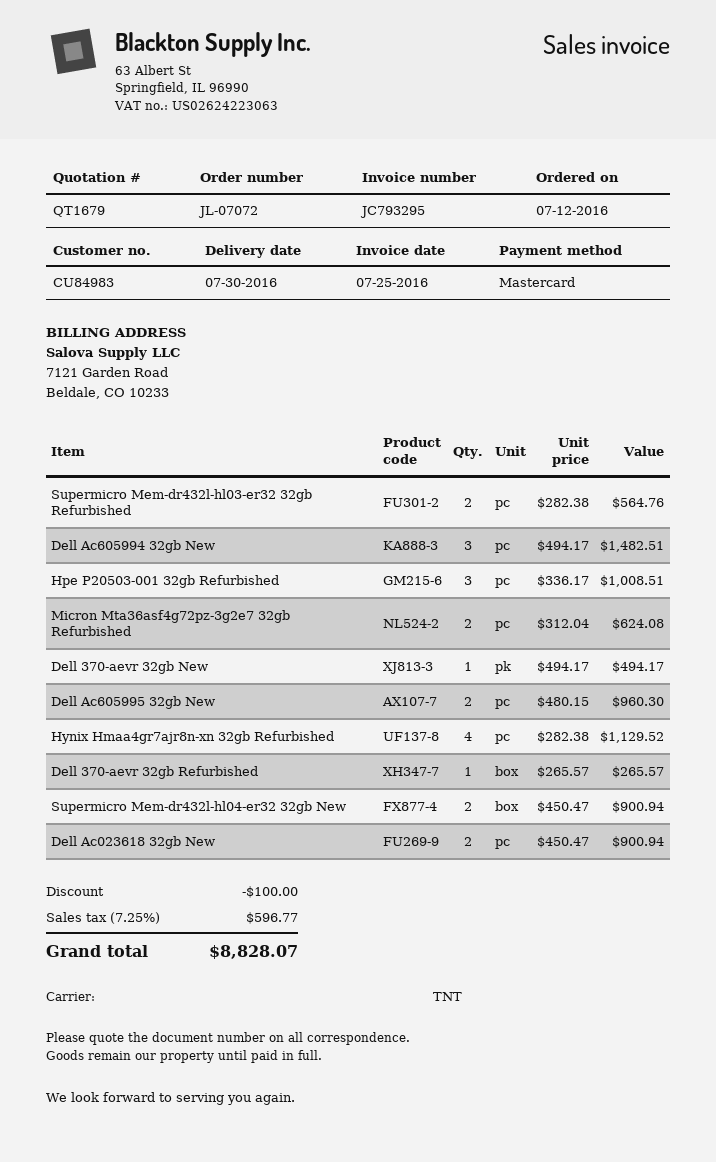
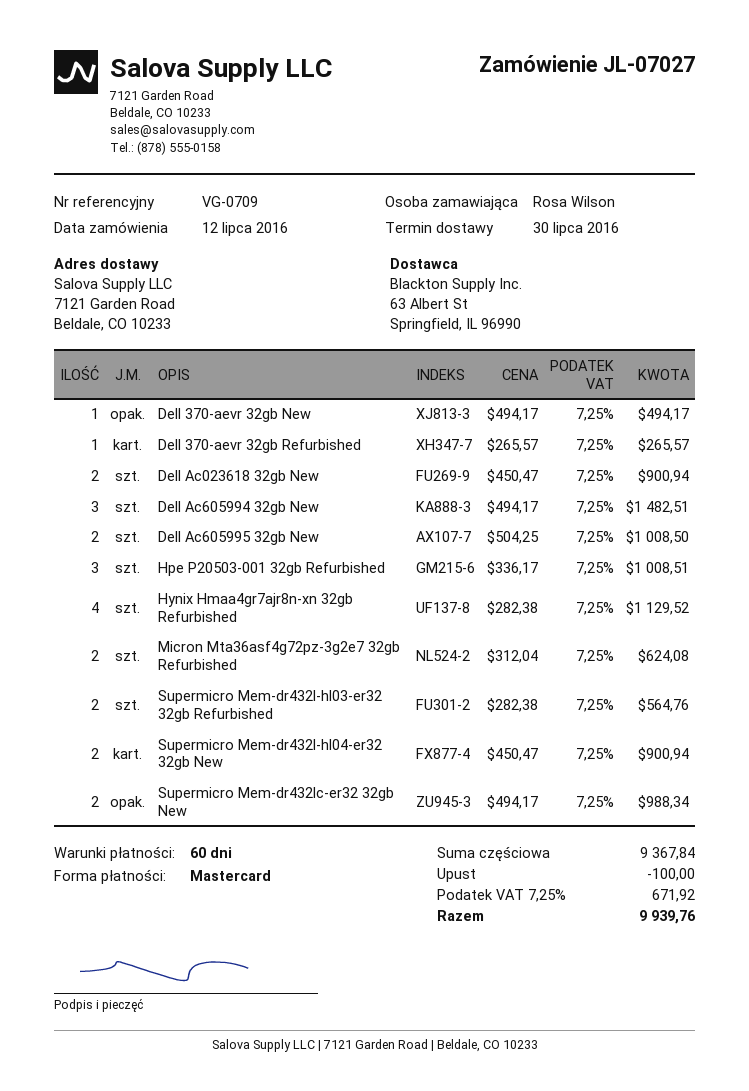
order number: JL-07072 -> JL-07027
Dell Ac605995 32gb New: 2 x 480.15 = 960.30 -> 2 x 504.25 = 1008.50
Supermicro Mem-dr432lc-er32 32gb New: none -> 2 x 494.17 = 988.34
tax: 7.25% = 596.77 -> 7.25% = 671.92
total: 8828.07 -> 9939.76

